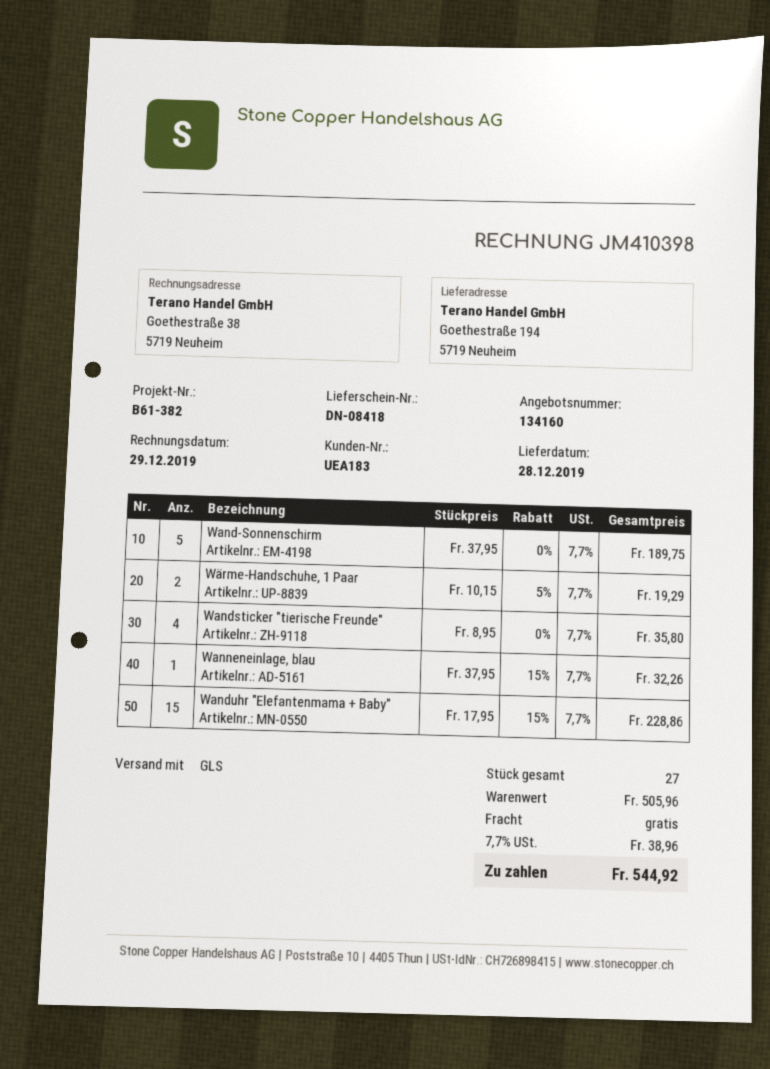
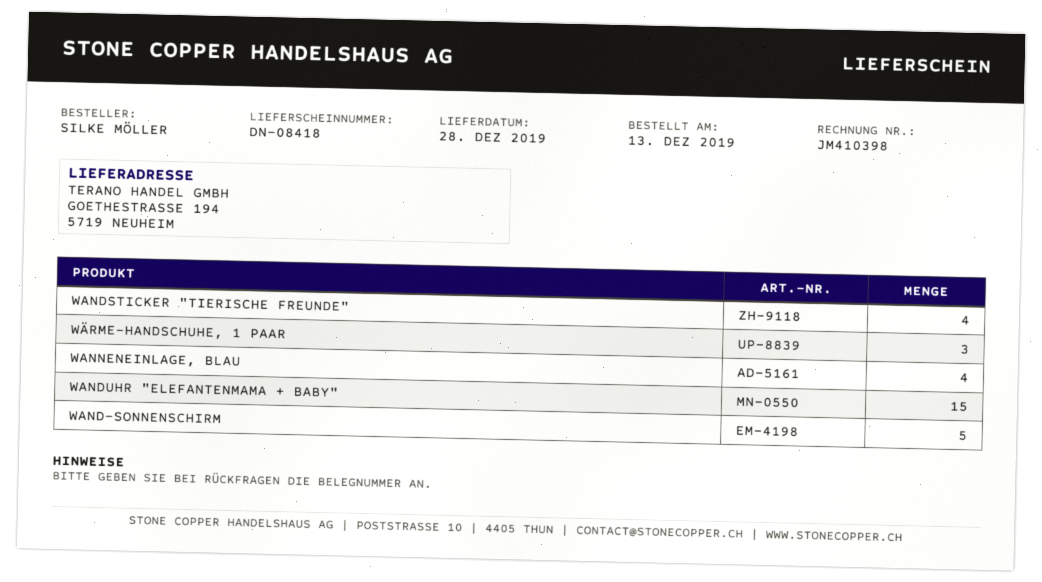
Wärme-Handschuhe, 1 Paar: 2 -> 3
Wanneneinlage, blau: 1 -> 4

